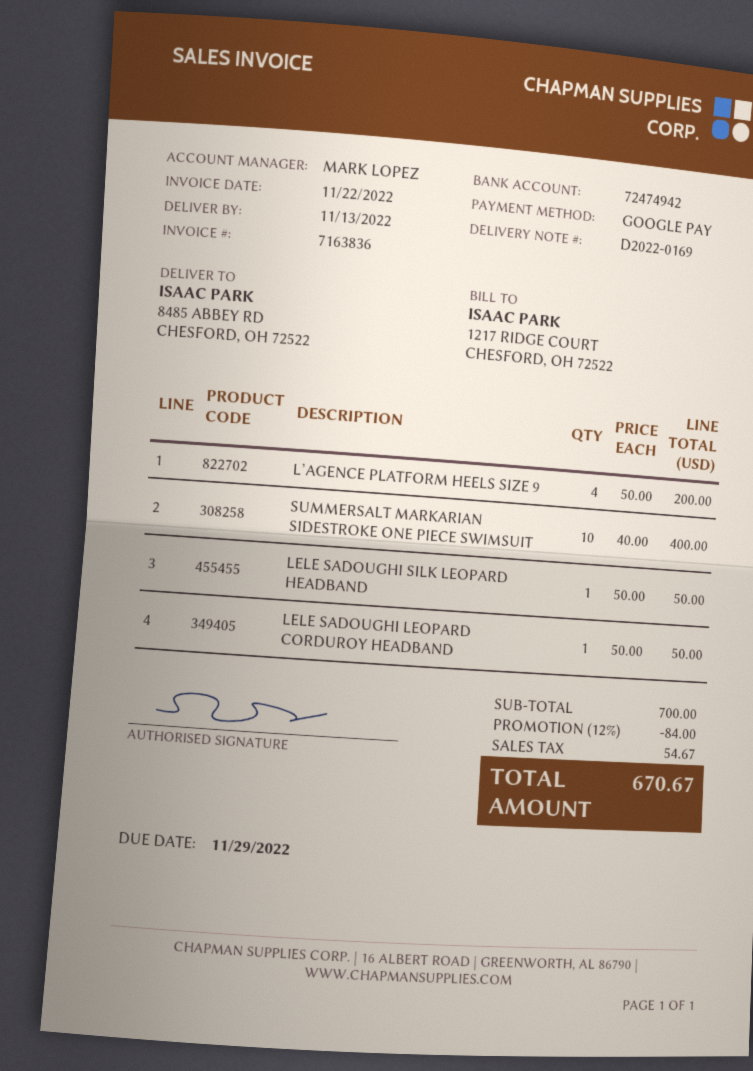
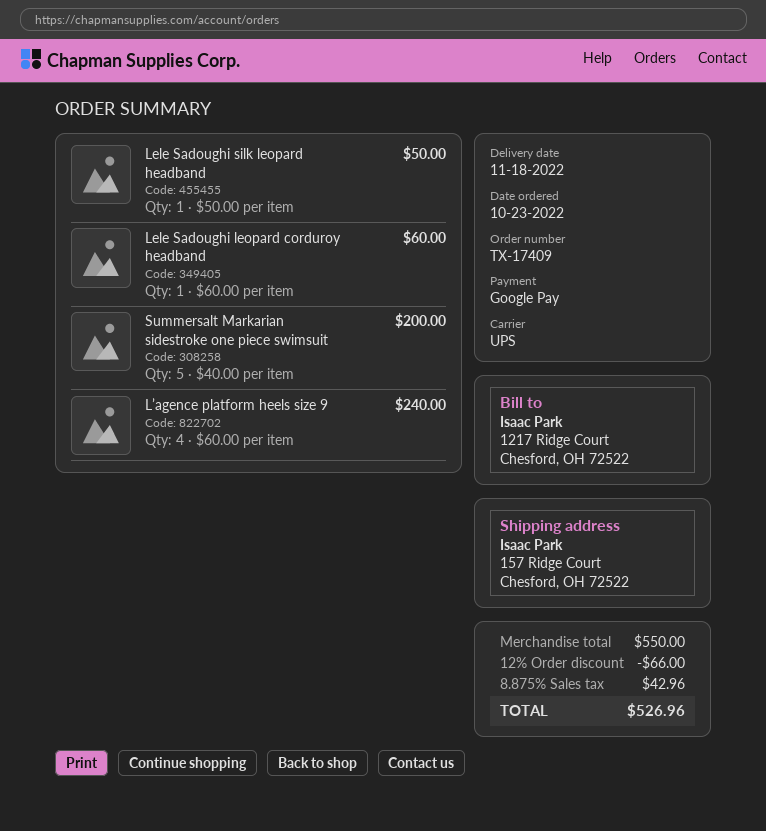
delivery date: 2022-11-13 -> 2022-11-18
ship to: 8485 ABBEY RD, CHESFORD, OH 72522 -> 157 Ridge Court, Chesford, OH 72522
L’AGENCE PLATFORM HEELS SIZE 9: 4 x 50.00 = 200.00 -> 4 x 60.00 = 240.00
SUMMERSALT MARKARIAN SIDESTROKE ONE PIECE SWIMSUIT: 10 x 40.00 = 400.00 -> 5 x 40.00 = 200.00
LELE SADOUGHI LEOPARD CORDUROY HEADBAND: 1 x 50.00 = 50.00 -> 1 x 60.00 = 60.00
subtotal: 700.00 -> 550.00
discount: 12% = 84.00 -> 12% = 66.00
tax: 54.67 -> 42.96
total: 670.67 -> 526.96

